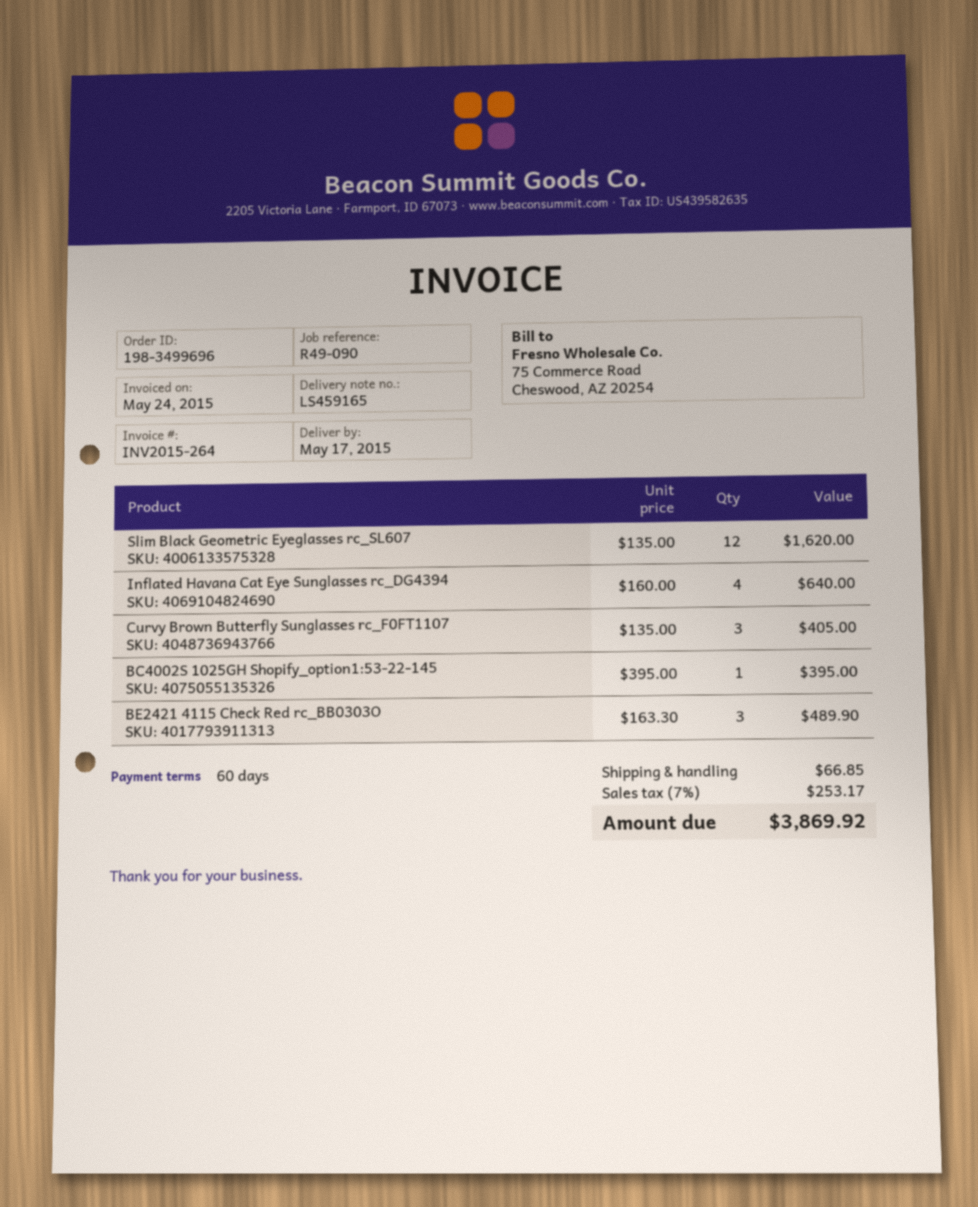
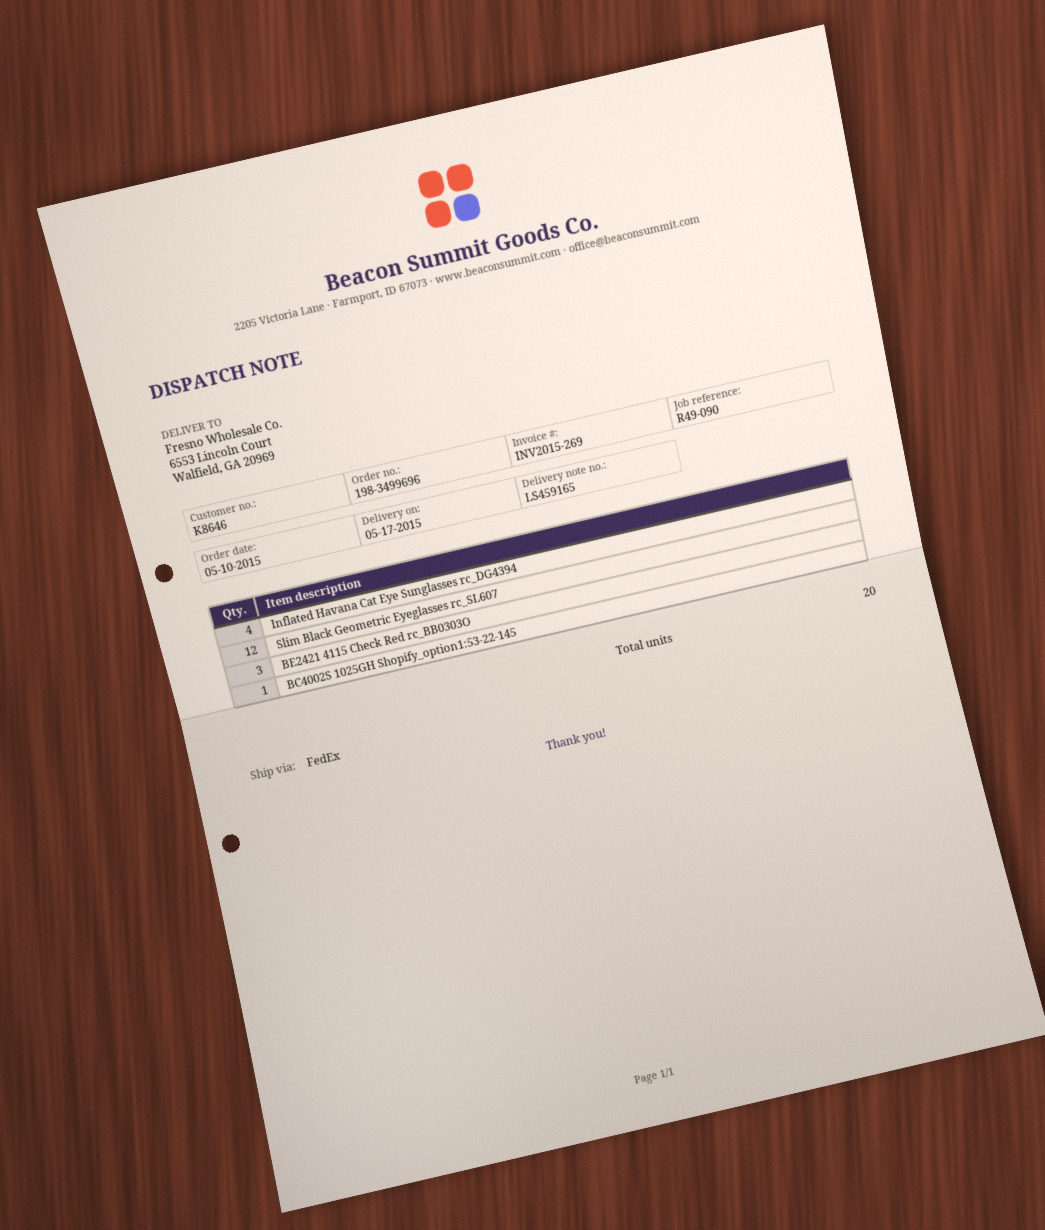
invoice number: INV2015-264 -> INV2015-269
Curvy Brown Butterfly Sunglasses rc_F0FT1107: 3 -> none

